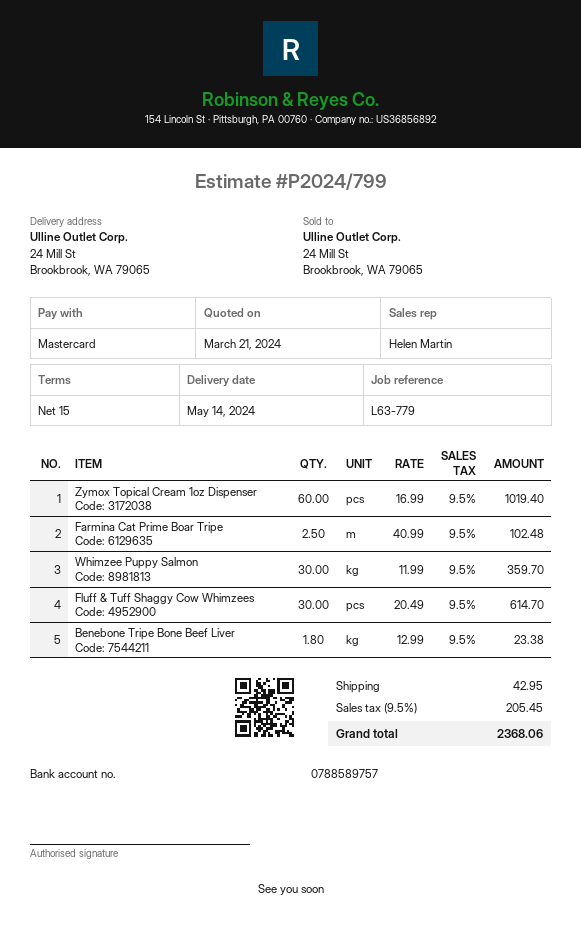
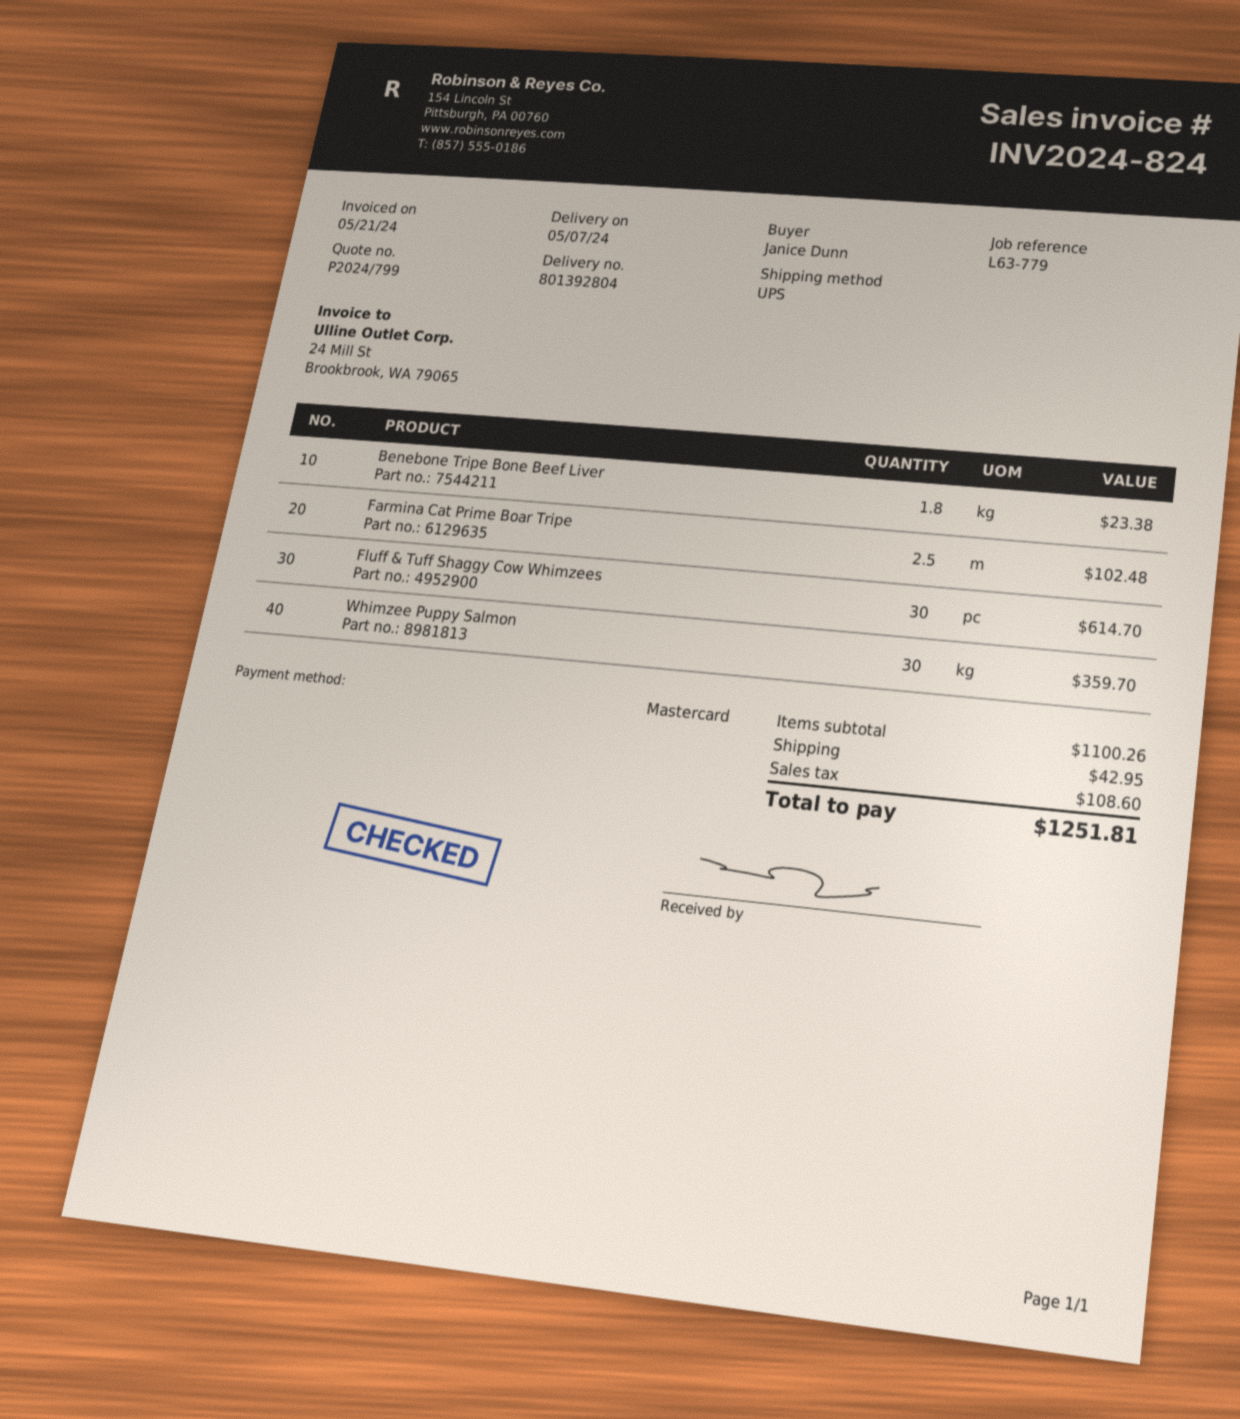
delivery date: 2024-05-14 -> 2024-05-07
Zymox Topical Cream 1oz Dispenser: 60 for 1019.40 -> none
tax: 205.45 -> 108.60
total: 2368.06 -> 1251.81

